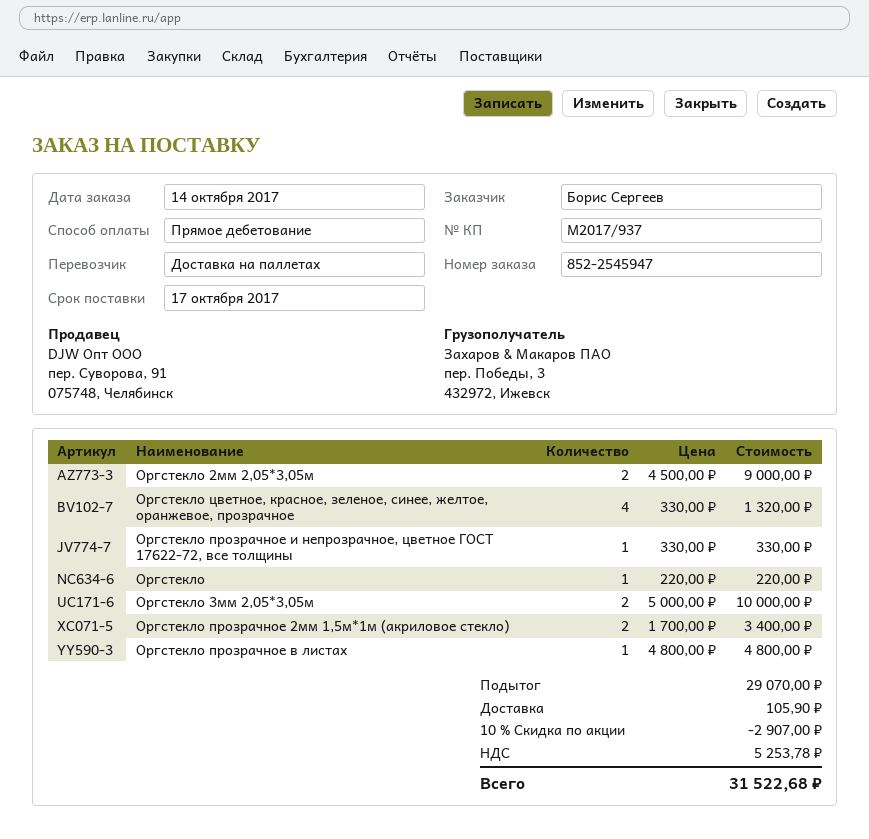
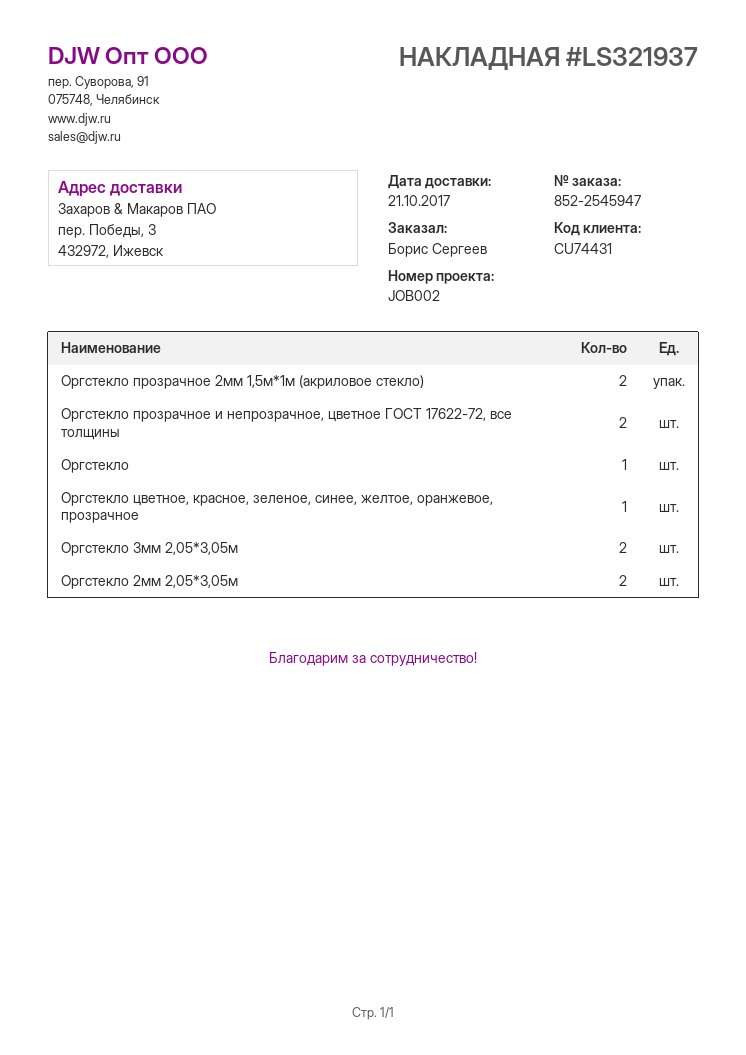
delivery date: 2017-10-17 -> 2017-10-21
Оргстекло цветное, красное, зеленое, синее, желтое, оранжевое, прозрачное: 4 -> 1
Оргстекло прозрачное и непрозрачное, цветное ГОСТ 17622-72, все толщины: 1 -> 2
Оргстекло прозрачное в листах: 1 -> none

